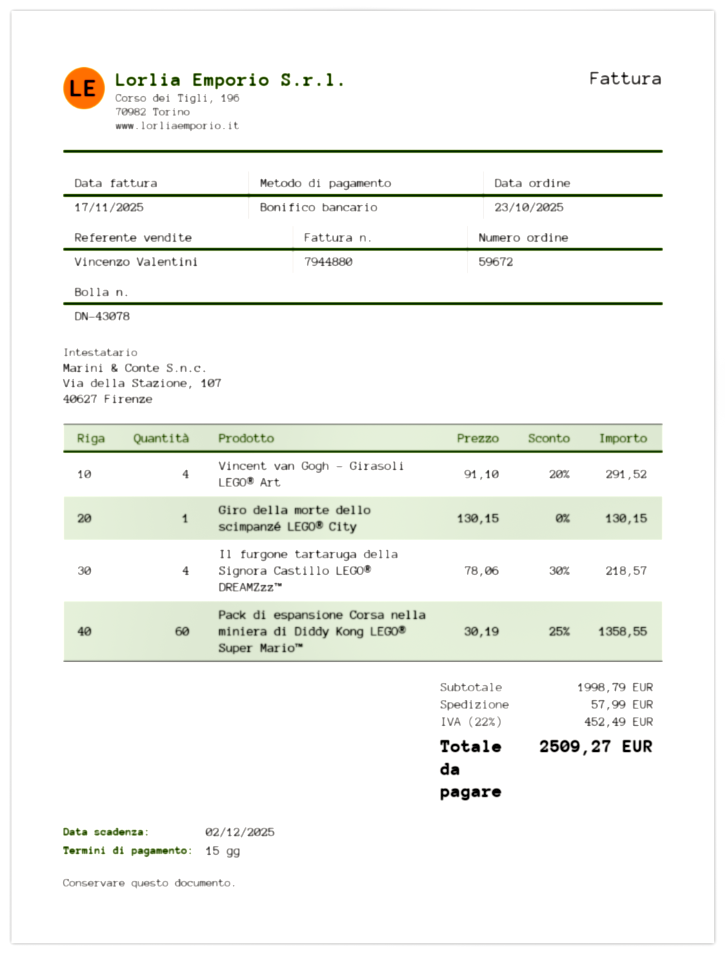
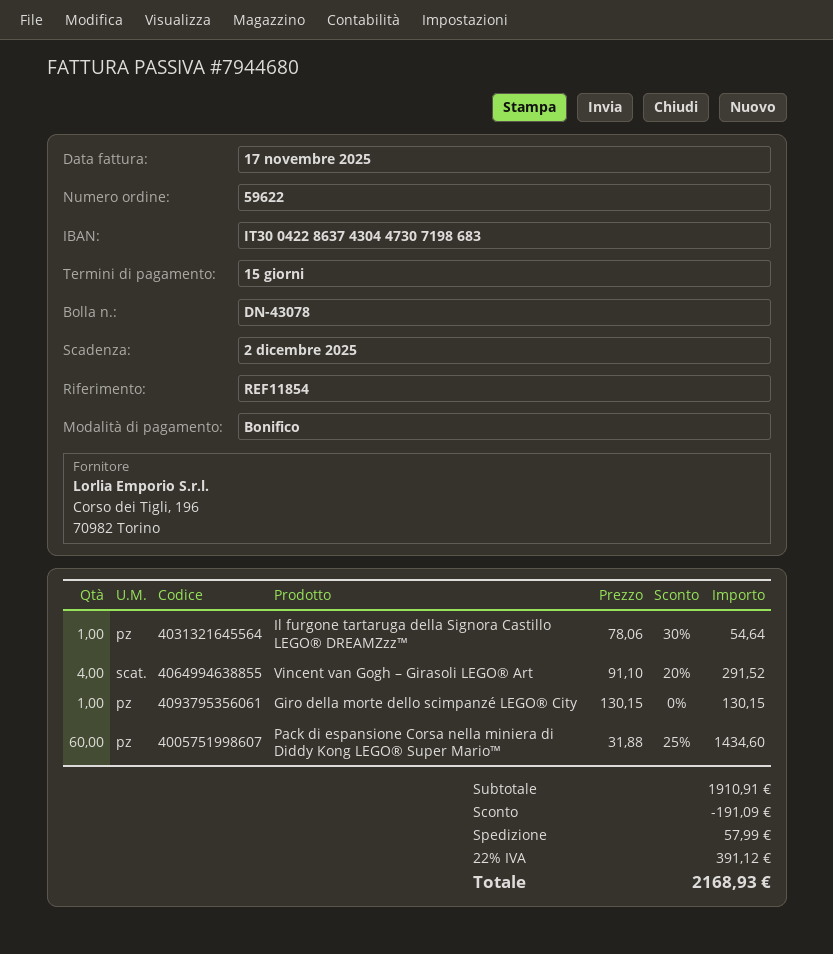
order number: 59672 -> 59622
invoice number: 7944880 -> 7944680
Il furgone tartaruga della Signora Castillo LEGO® DREAMZzz™: 4 x 78.06 - 30% = 218.57 -> 1 x 78.06 - 30% = 54.64
Pack di espansione Corsa nella miniera di Diddy Kong LEGO® Super Mario™: 60 x 30.19 - 25% = 1358.55 -> 60 x 31.88 - 25% = 1434.60
subtotal: 1998.79 -> 1910.91
discount: none -> 191.09
tax: 22% = 452.49 -> 22% = 391.12
total: 2509.27 -> 2168.93

